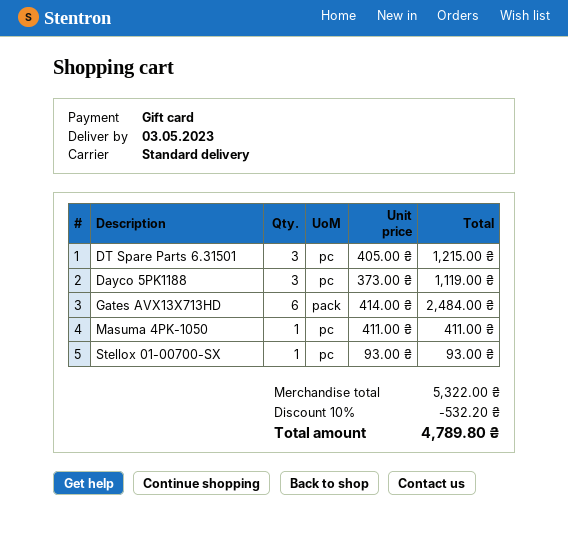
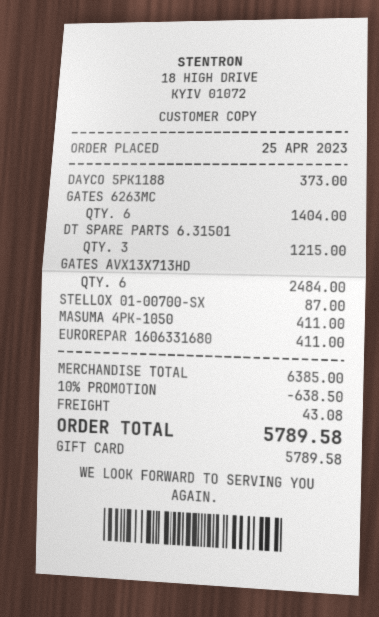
Dayco 5PK1188: 3 for 1119.00 -> 1 for 373.00
Stellox 01-00700-SX: 1 for 93.00 -> 1 for 87.00
GATES 6263MC: none -> 6 for 1404.00
EUROREPAR 1606331680: none -> 1 for 411.00
subtotal: 5322.00 -> 6385.00
discount: 10% = 532.20 -> 10% = 638.50
shipping: none -> 43.08
total: 4789.80 -> 5789.58

